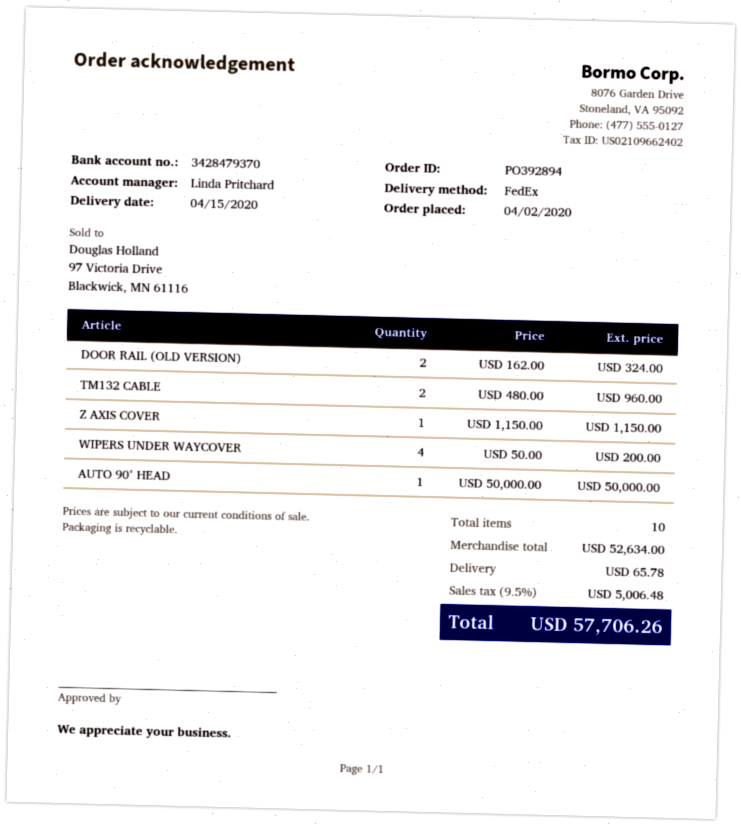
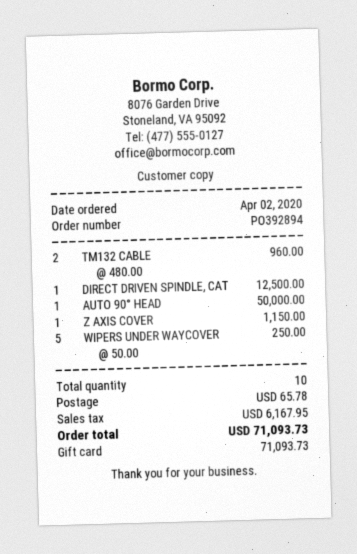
DOOR RAIL (OLD VERSION): 2 x 162.00 = 324.00 -> none
WIPERS UNDER WAYCOVER: 4 x 50.00 = 200.00 -> 5 x 50.00 = 250.00
DIRECT DRIVEN SPINDLE, CAT: none -> 1 x 12500.00 = 12500.00
tax: 5006.48 -> 6167.95
total: 57706.26 -> 71093.73

